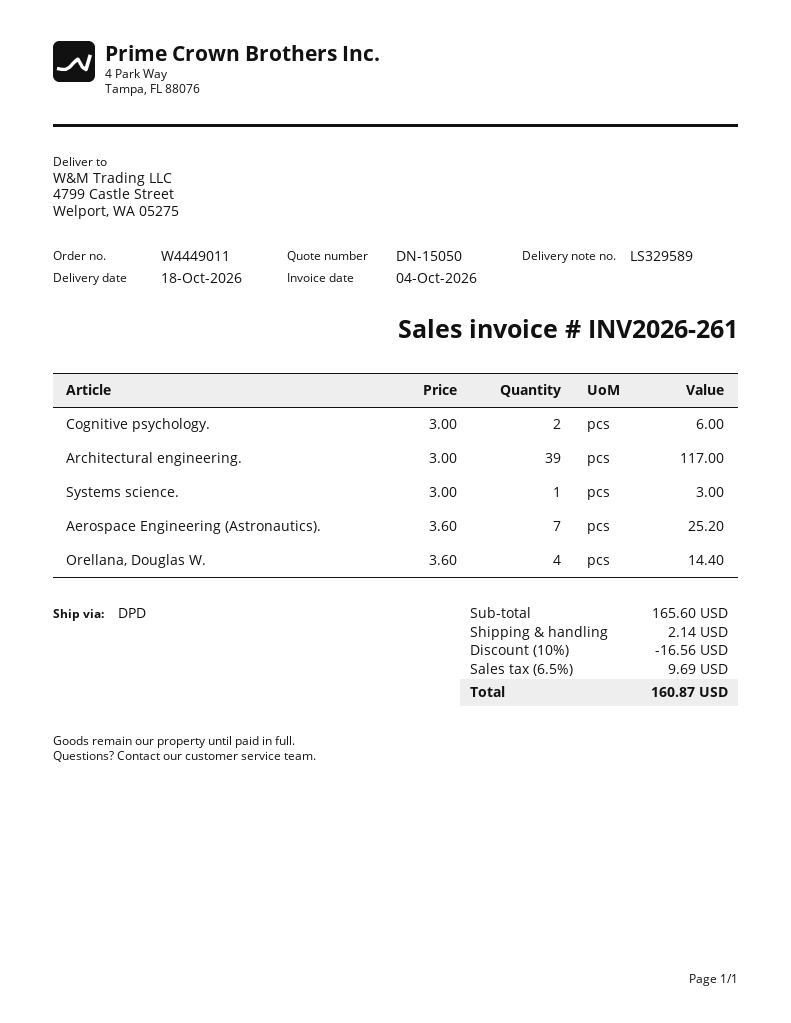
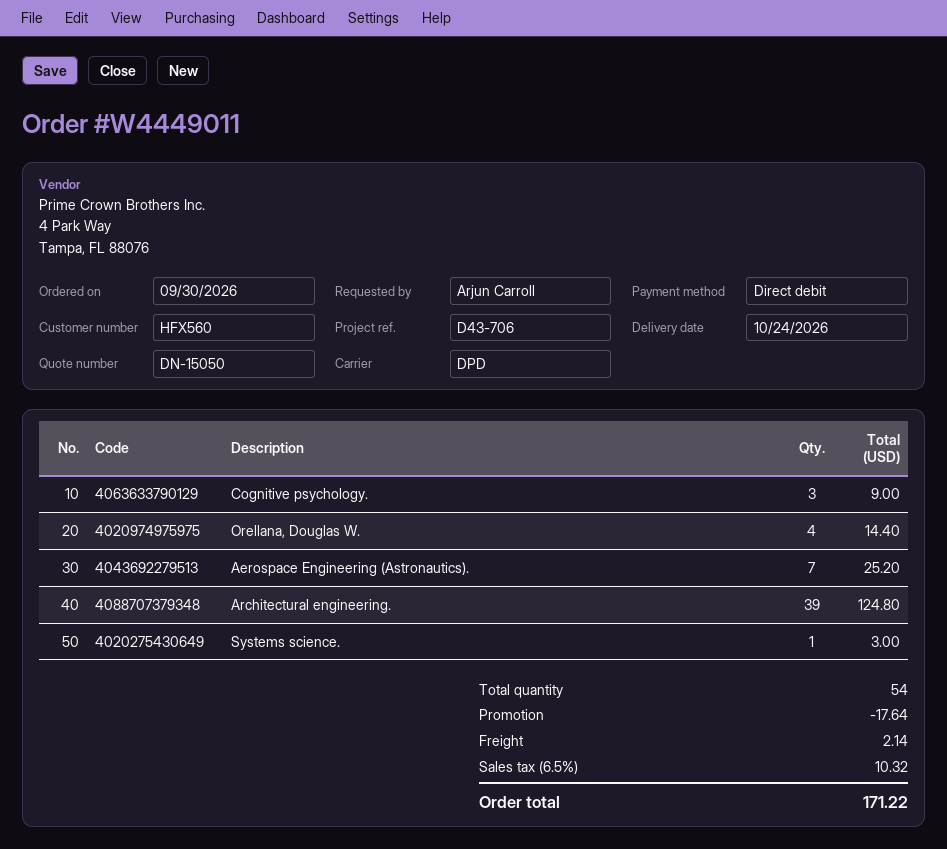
delivery date: 2026-10-18 -> 2026-10-24
Cognitive psychology.: 2 for 6.00 -> 3 for 9.00
Architectural engineering.: 39 for 117.00 -> 39 for 124.80
discount: 16.56 -> 17.64
tax: 6.5% = 9.69 -> 6.5% = 10.32
total: 160.87 -> 171.22

